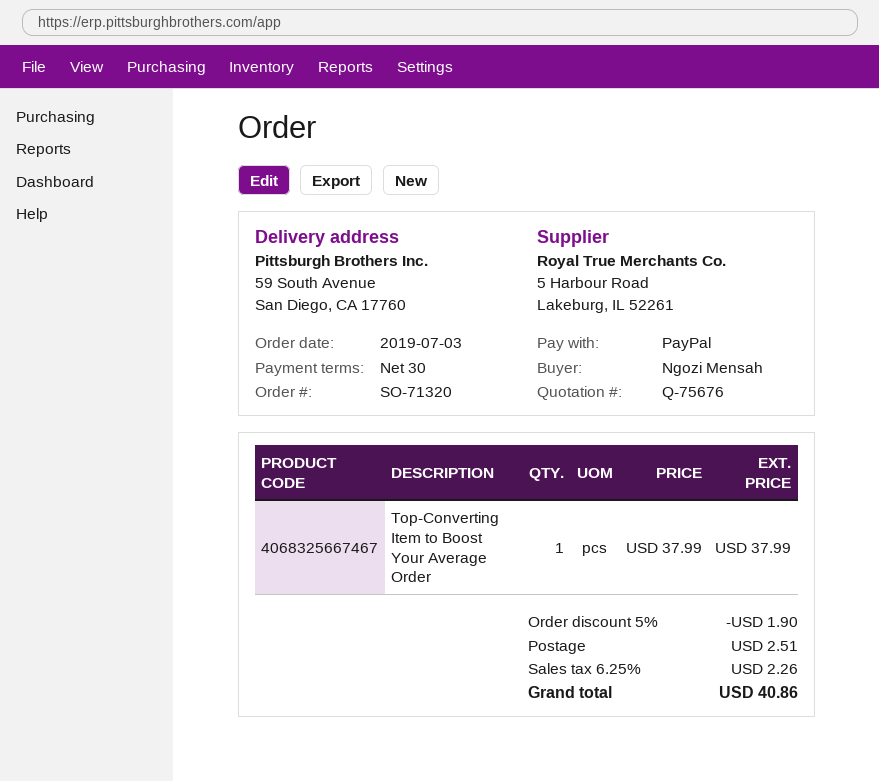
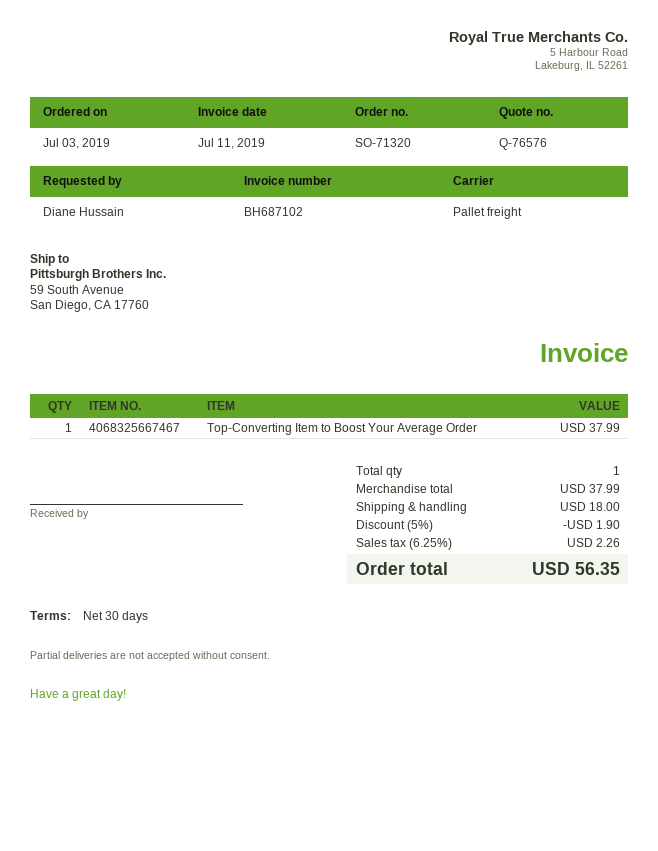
quote number: Q-75676 -> Q-76576
ordered by: Ngozi Mensah -> Diane Hussain
shipping: 2.51 -> 18.00
total: 40.86 -> 56.35

